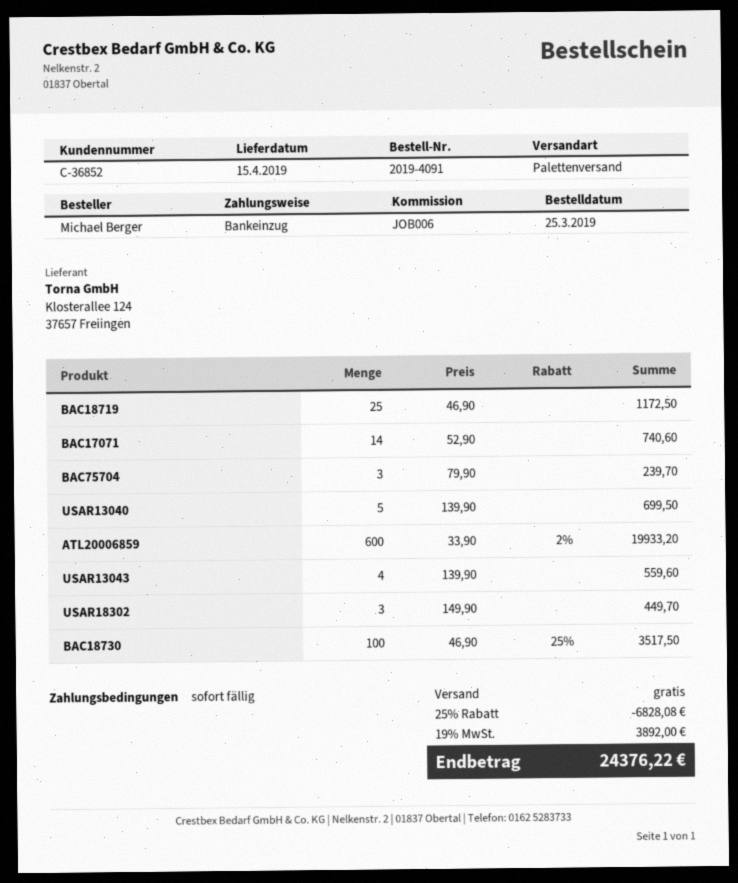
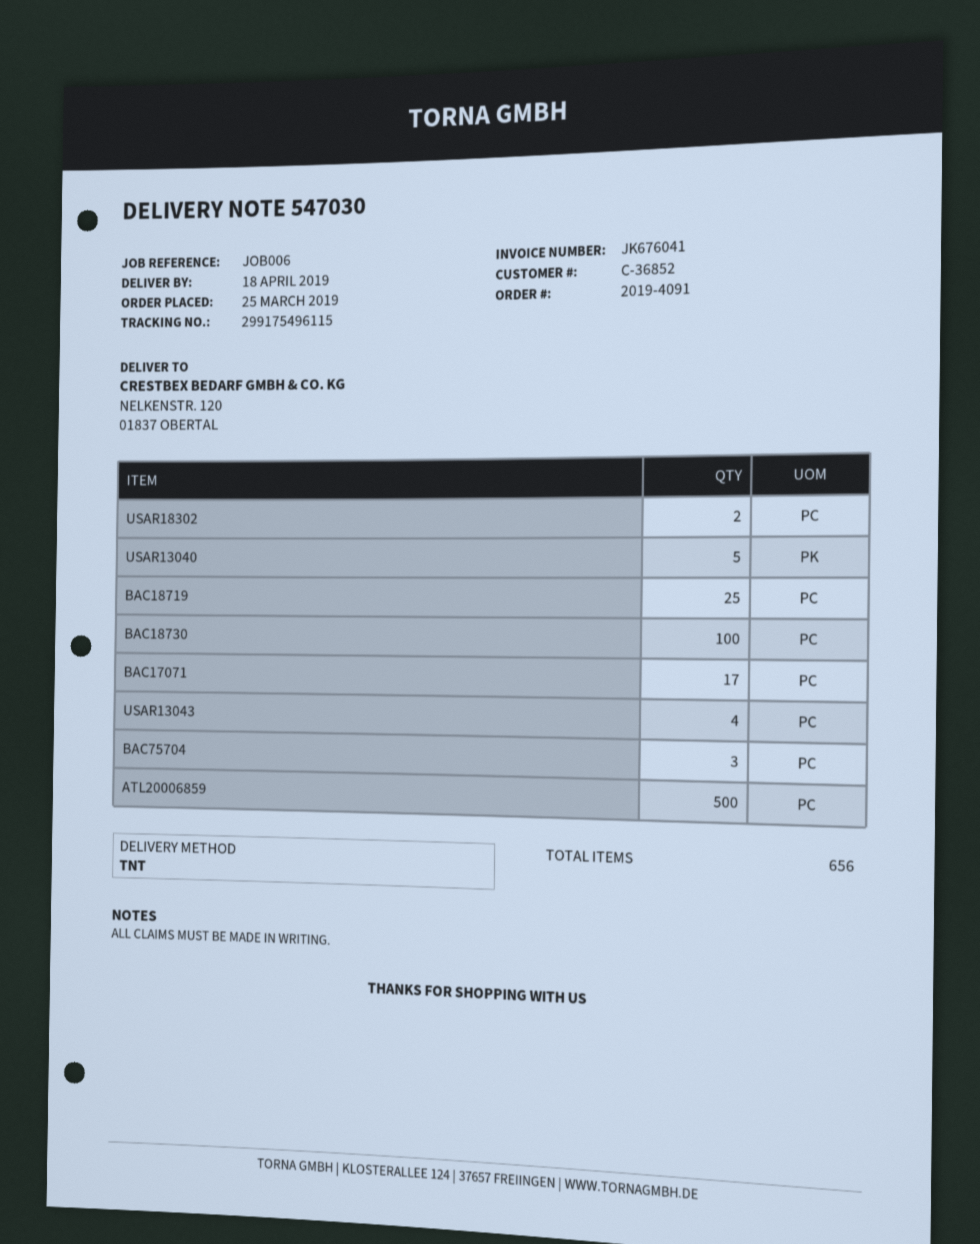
delivery date: 2019-04-15 -> 2019-04-18
shipping method: pallet freight -> TNT
BAC17071: 14 -> 17
ATL20006859: 600 -> 500
USAR18302: 3 -> 2

